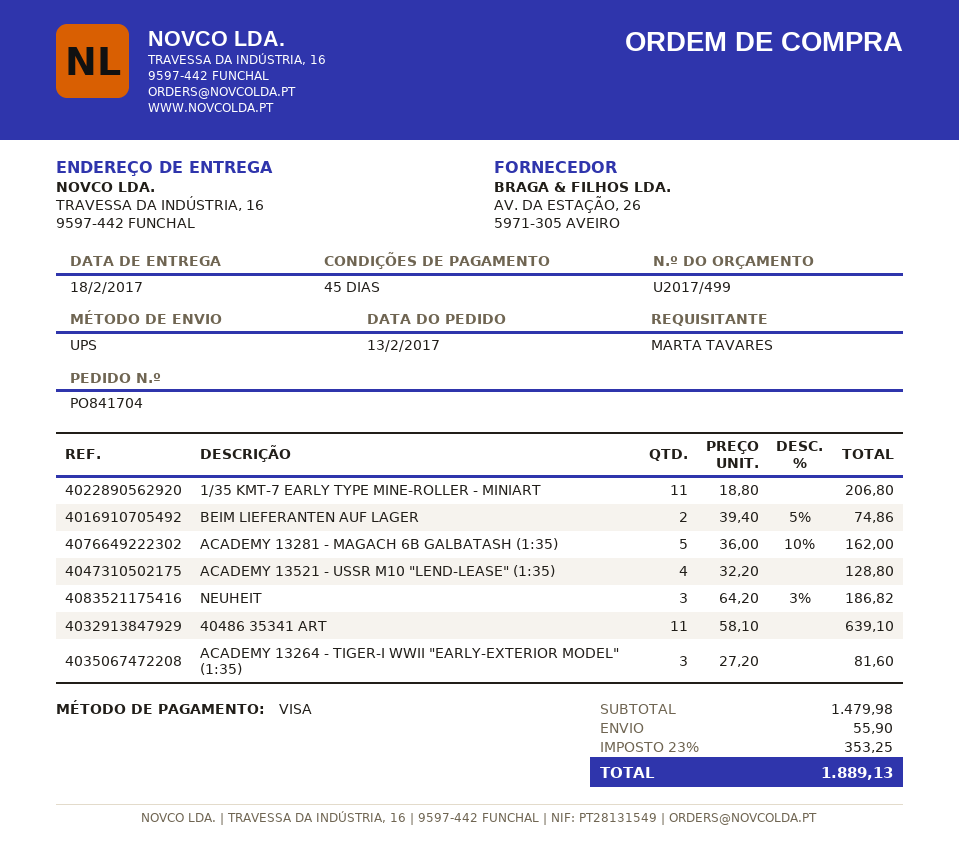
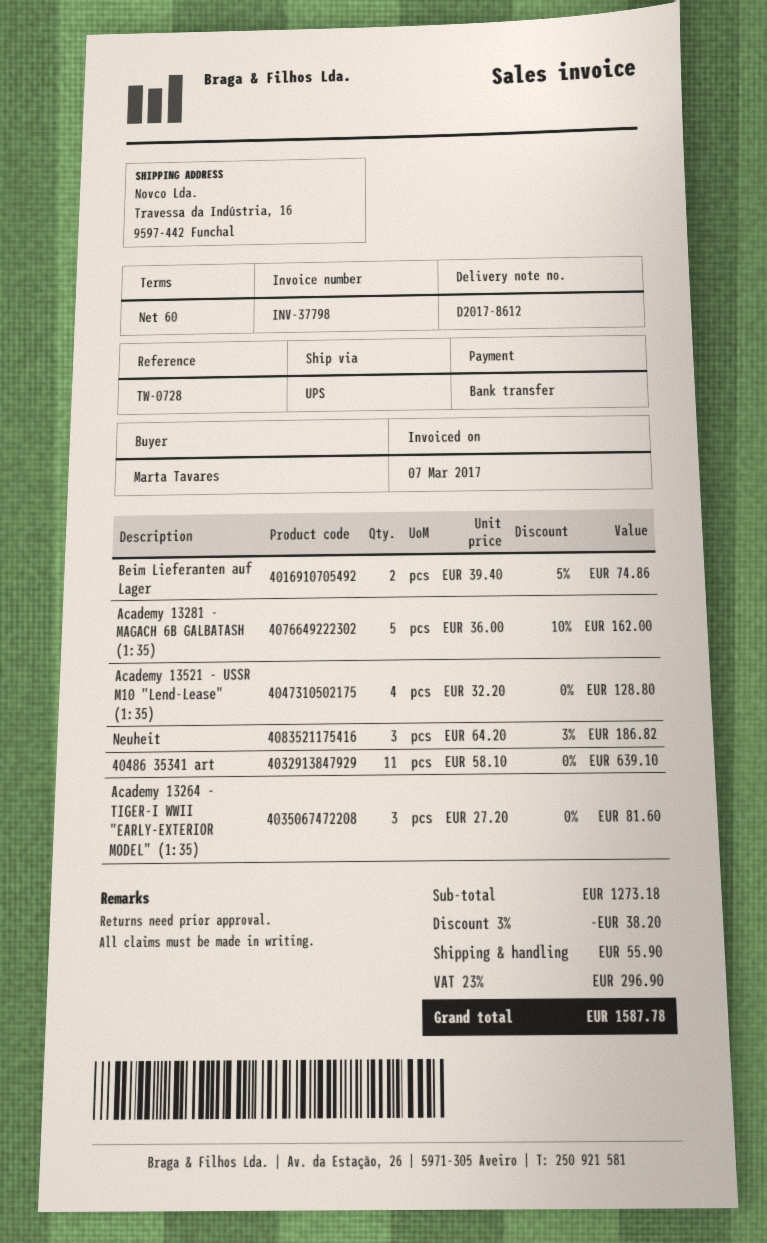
payment terms: 45 days -> 60 days
payment method: Visa -> bank transfer
1/35 KMT-7 EARLY TYPE MINE-ROLLER - MINIART: 11 x 18.80 = 206.80 -> none
subtotal: 1479.98 -> 1273.18
discount: none -> 3% = 38.20
tax: 23% = 353.25 -> 23% = 296.90
total: 1889.13 -> 1587.78

